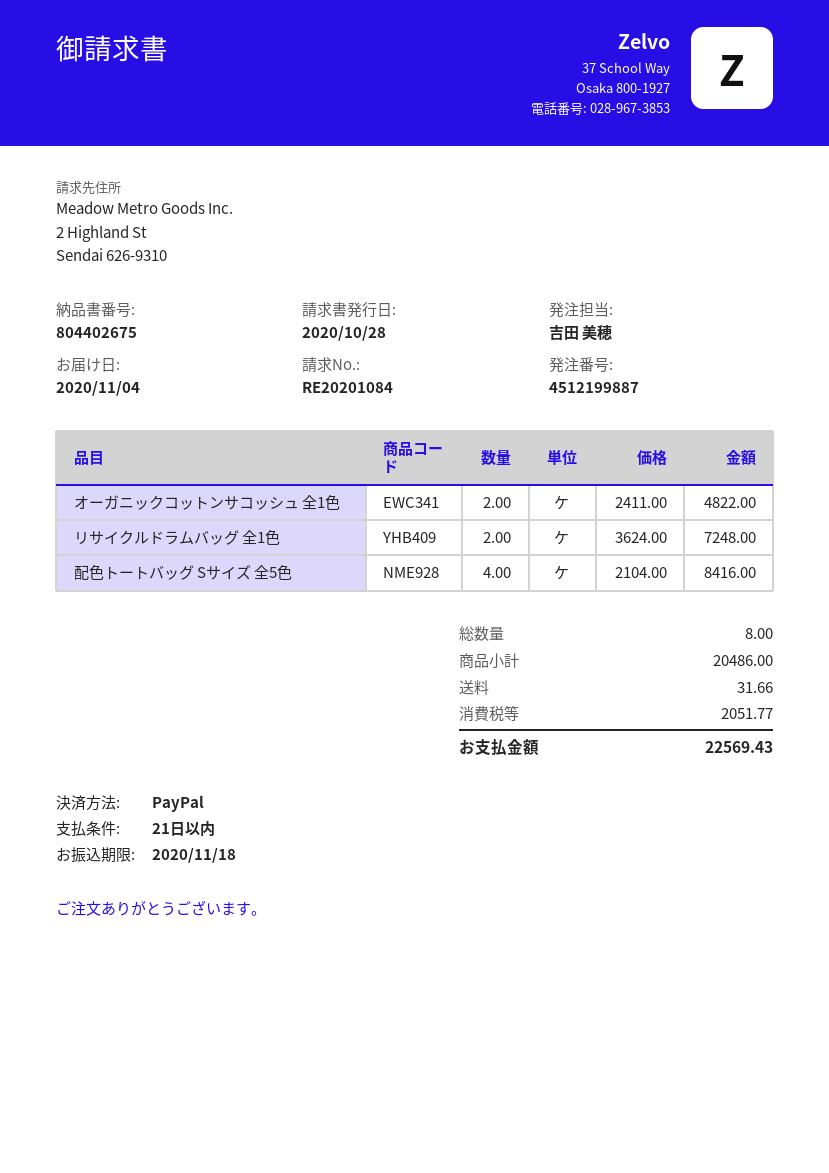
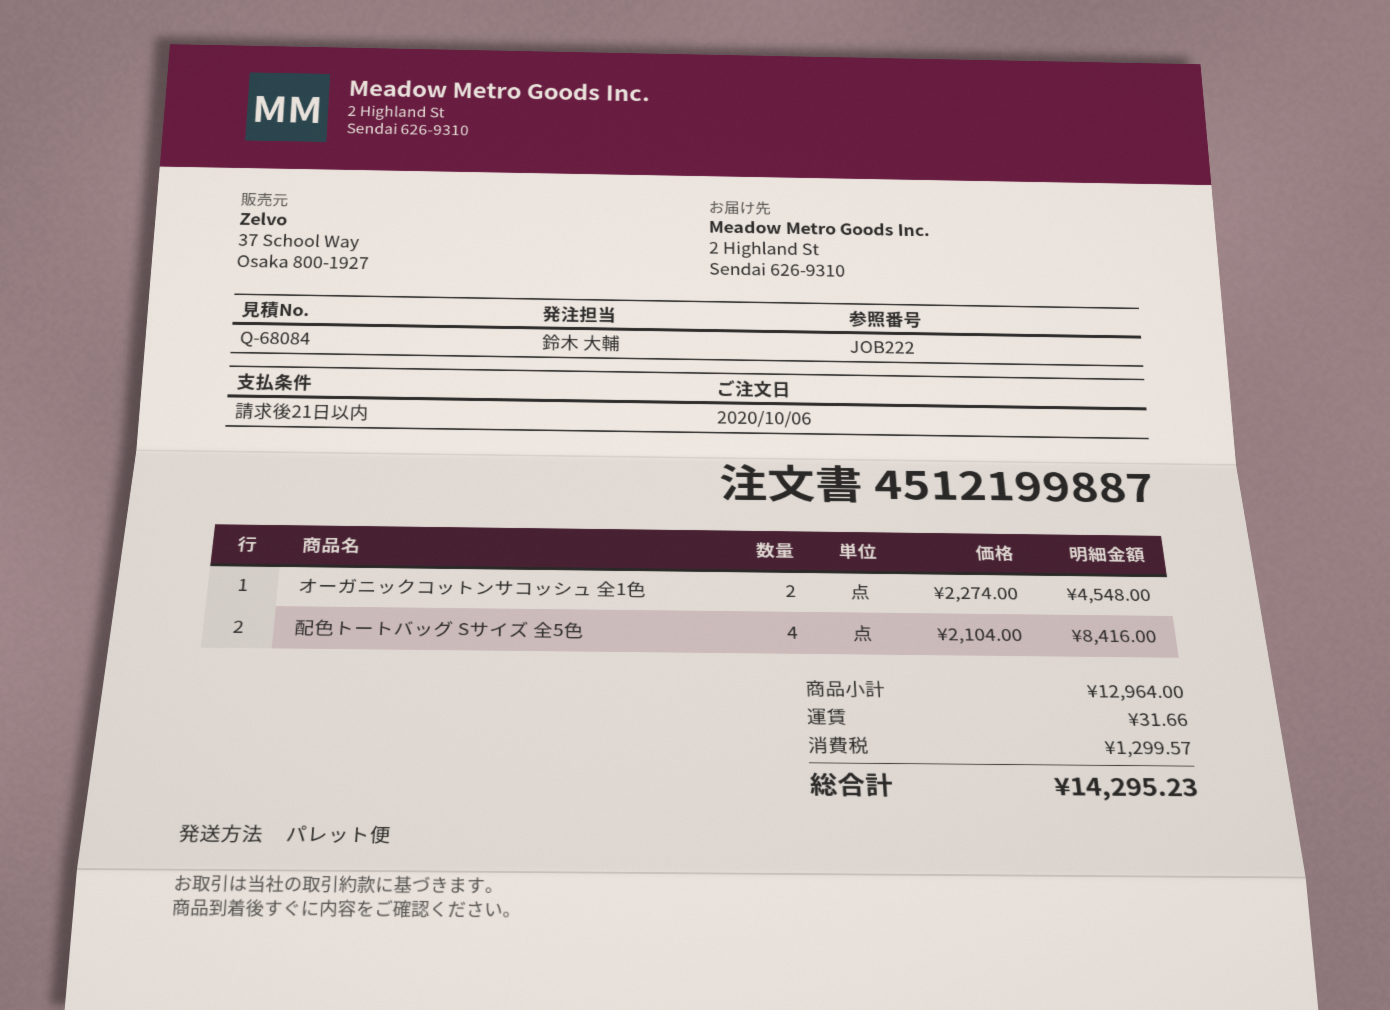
ordered by: 吉田 美穂 -> 鈴木 大輔
オーガニックコットンサコッシュ 全1色: 2 x 2411.00 = 4822.00 -> 2 x 2274.00 = 4548.00
リサイクルドラムバッグ 全1色: 2 x 3624.00 = 7248.00 -> none
subtotal: 20486.00 -> 12964.00
tax: 2051.77 -> 1299.57
total: 22569.43 -> 14295.23

